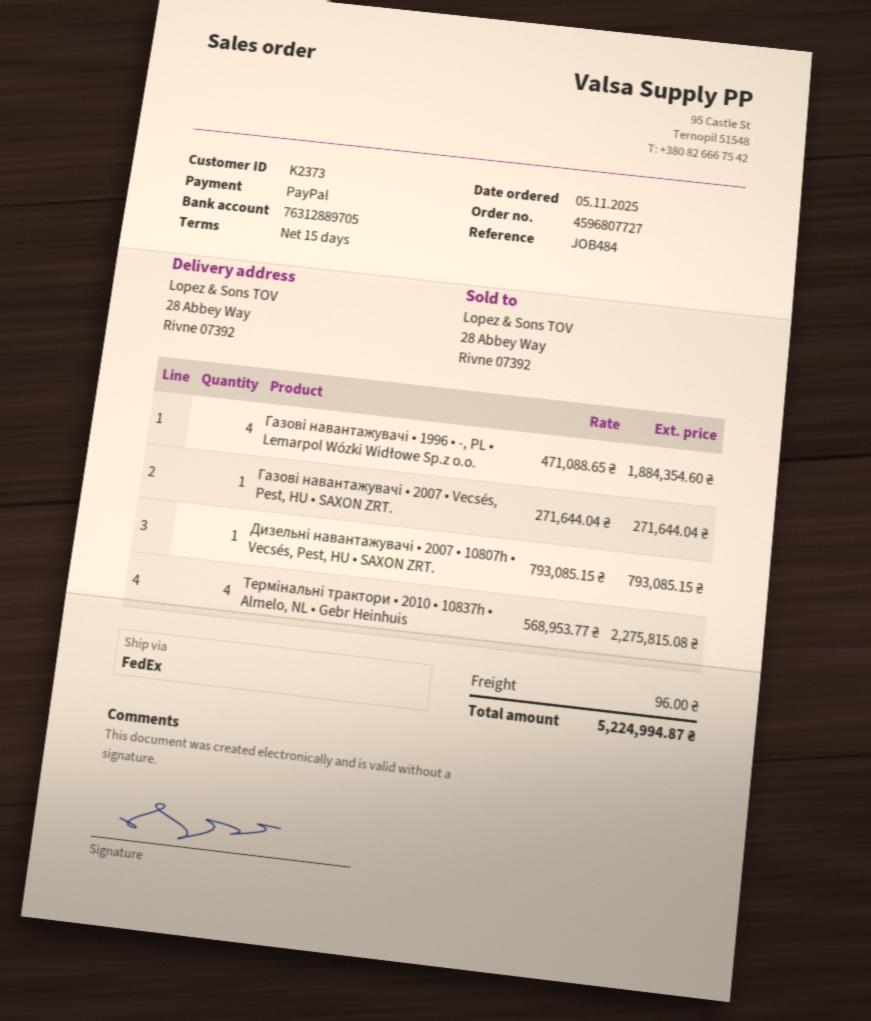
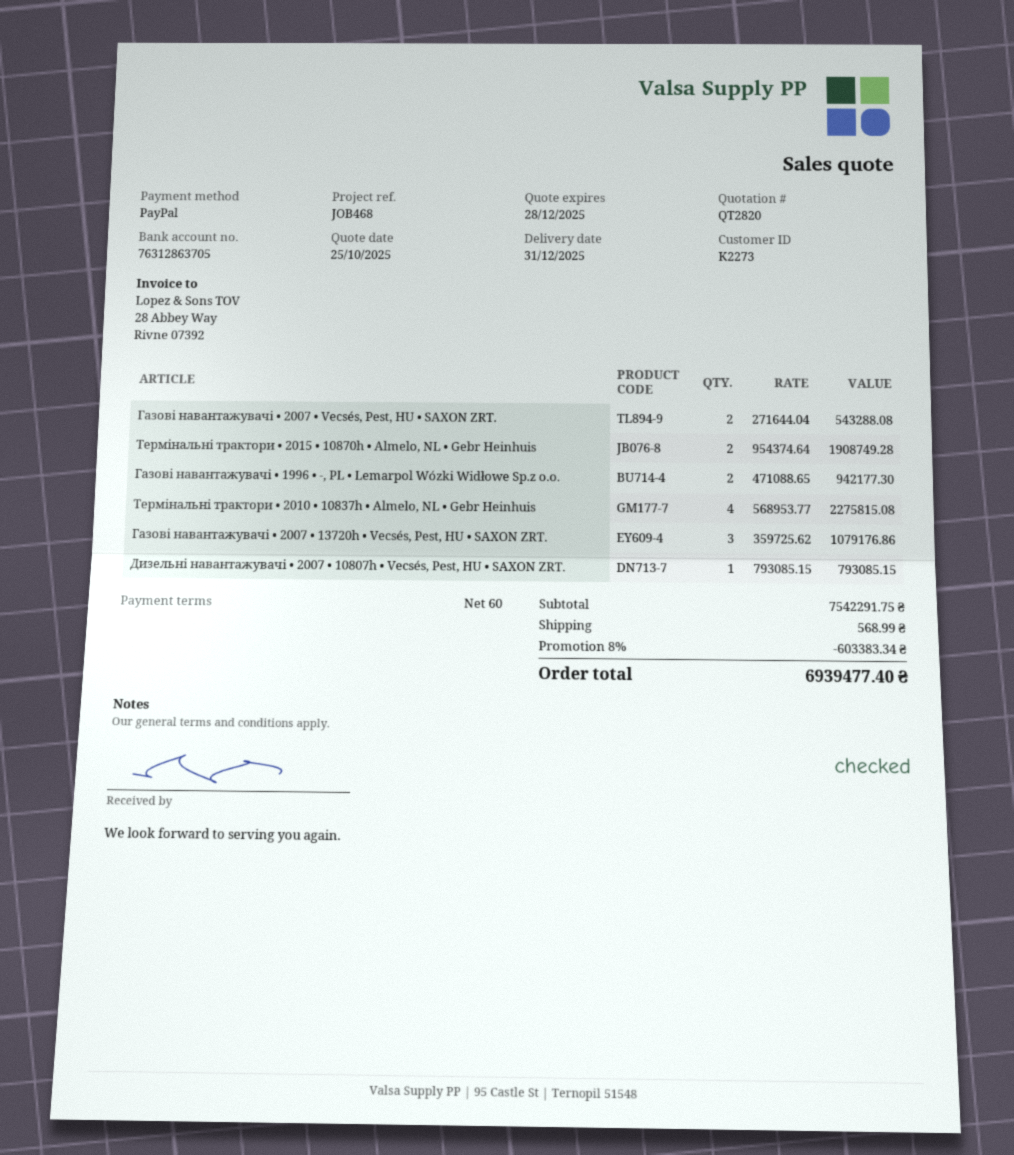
payment terms: 15 days -> 60 days
customer number: K2373 -> K2273
reference: JOB484 -> JOB468
bank account: 76312889705 -> 76312863705
Газові навантажувачі • 1996 • -, PL • Lemarpol Wózki Widłowe Sp.z o.o.: 4 x 471088.65 = 1884354.60 -> 2 x 471088.65 = 942177.30
Газові навантажувачі • 2007 • Vecsés, Pest, HU • SAXON ZRT.: 1 x 271644.04 = 271644.04 -> 2 x 271644.04 = 543288.08
Термінальні трактори • 2015 • 10870h • Almelo, NL • Gebr Heinhuis: none -> 2 x 954374.64 = 1908749.28
Газові навантажувачі • 2007 • 13720h • Vecsés, Pest, HU • SAXON ZRT.: none -> 3 x 359725.62 = 1079176.86
discount: none -> 8% = 603383.34
shipping: 96.00 -> 568.99
total: 5224994.87 -> 6939477.40

